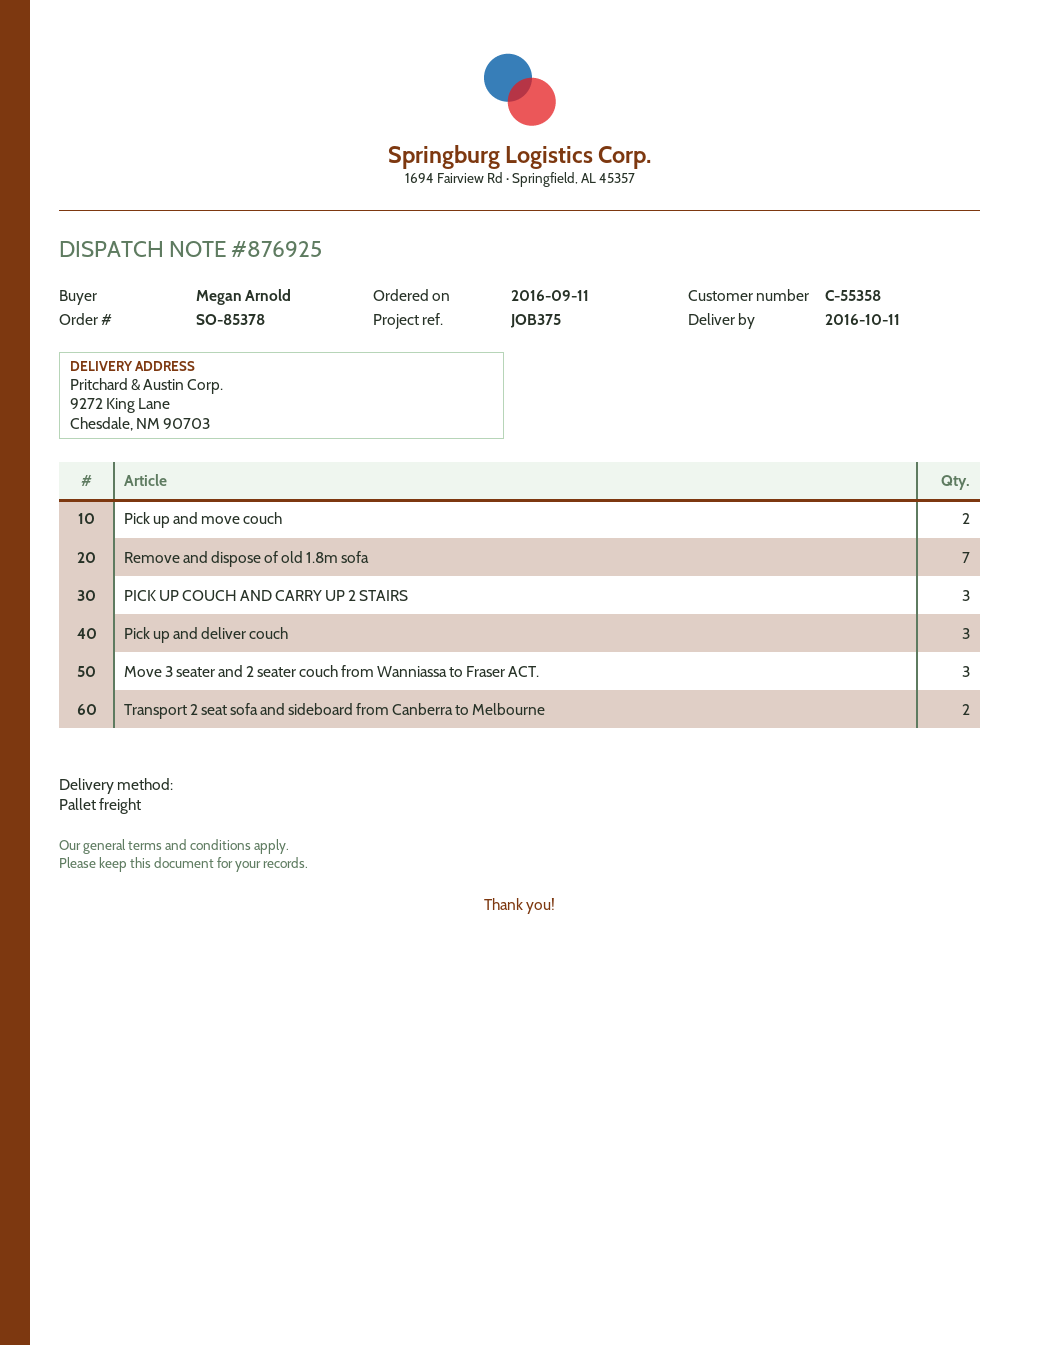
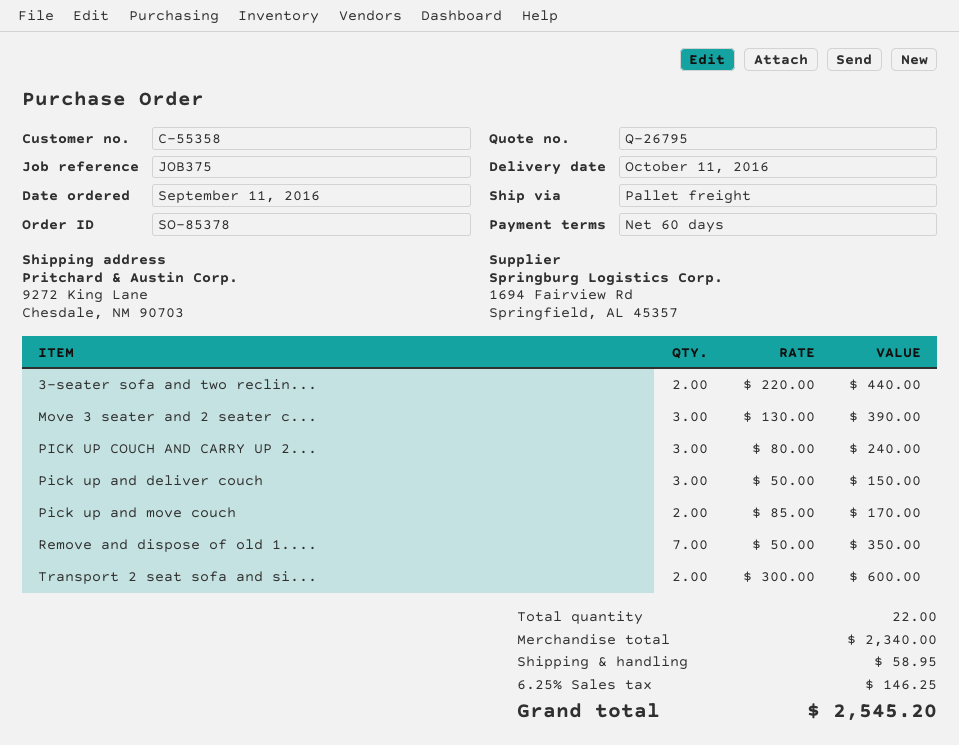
3-seater sofa and two reclin...: none -> 2

